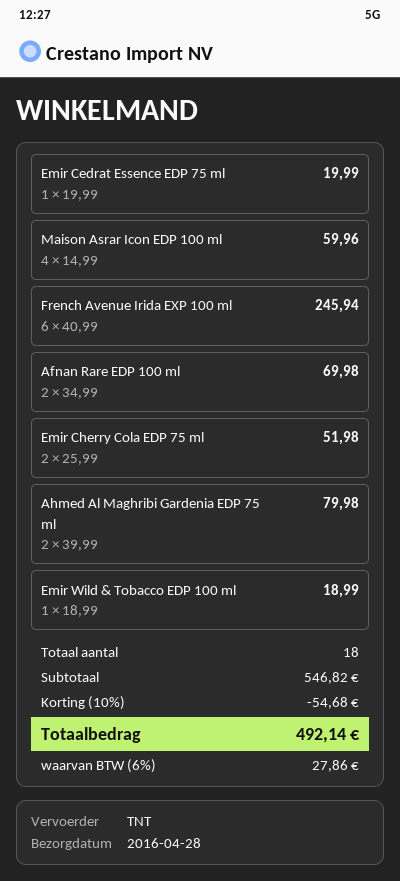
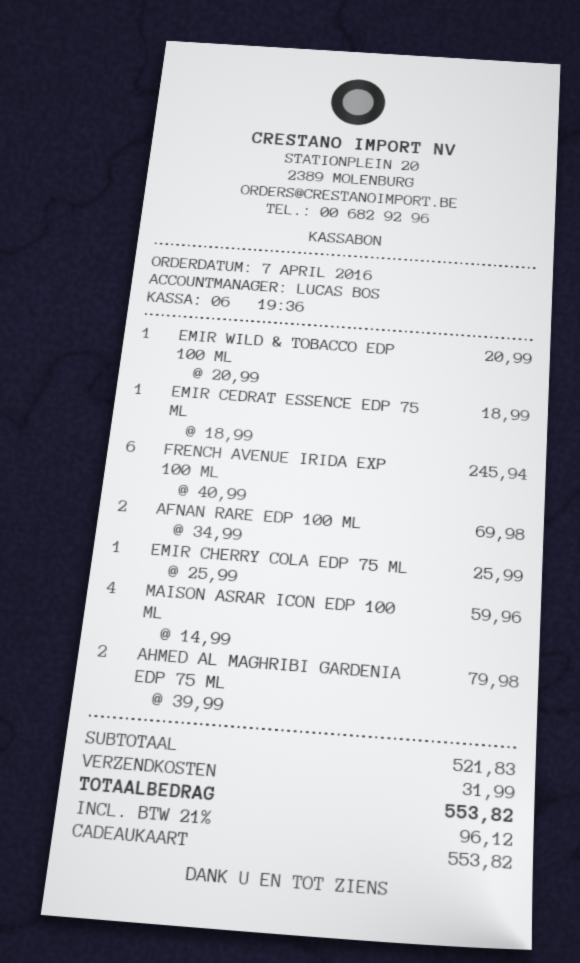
Emir Cedrat Essence EDP 75 ml: 1 x 19.99 = 19.99 -> 1 x 18.99 = 18.99
Emir Cherry Cola EDP 75 ml: 2 x 25.99 = 51.98 -> 1 x 25.99 = 25.99
Emir Wild & Tobacco EDP 100 ml: 1 x 18.99 = 18.99 -> 1 x 20.99 = 20.99
subtotal: 546.82 -> 521.83
discount: 10% = 54.68 -> none
shipping: none -> 31.99
tax: 6% = 27.86 -> 21% = 96.12
total: 492.14 -> 553.82

